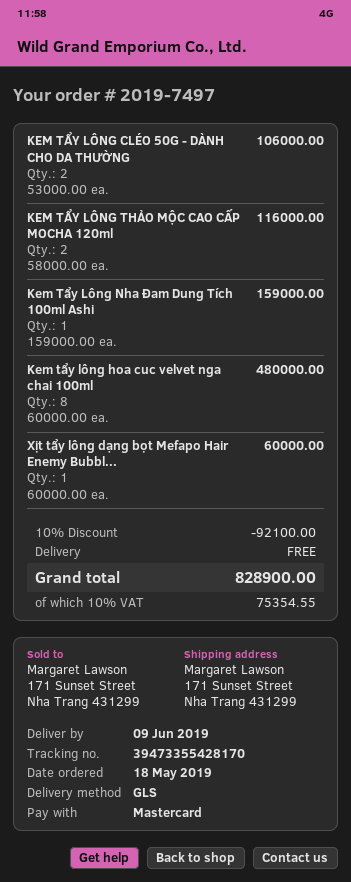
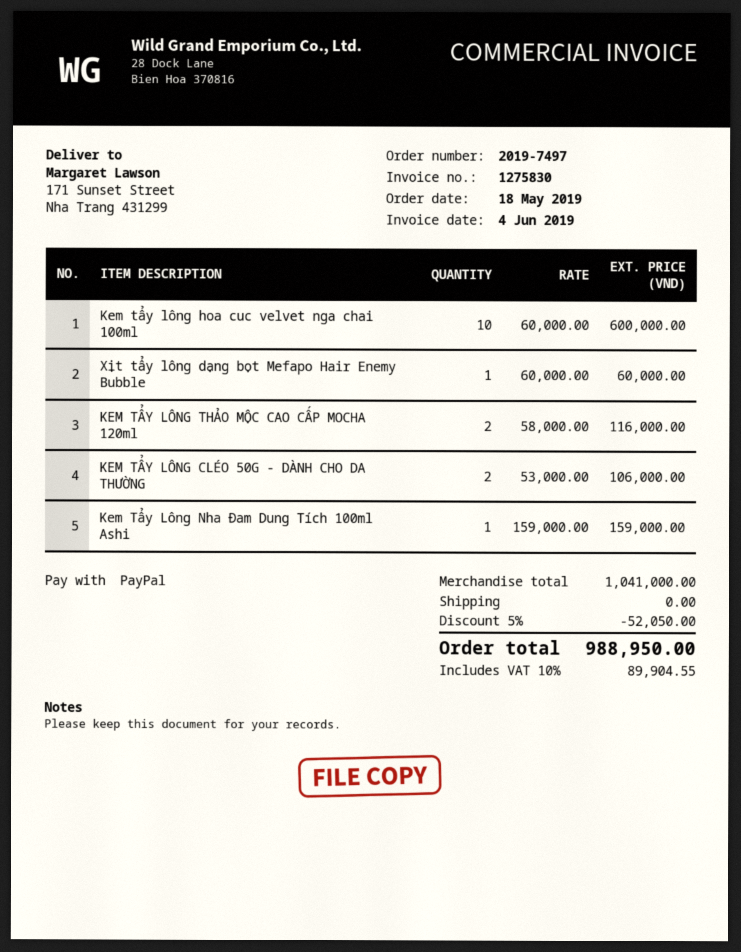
payment method: Mastercard -> PayPal
Kem tẩy lông hoa cuc velvet nga chai 100ml: 8 x 60000.00 = 480000.00 -> 10 x 60000.00 = 600000.00
discount: 10% = 92100.00 -> 5% = 52050.00
tax: 10% = 75354.55 -> 10% = 89904.55
total: 828900.00 -> 988950.00

